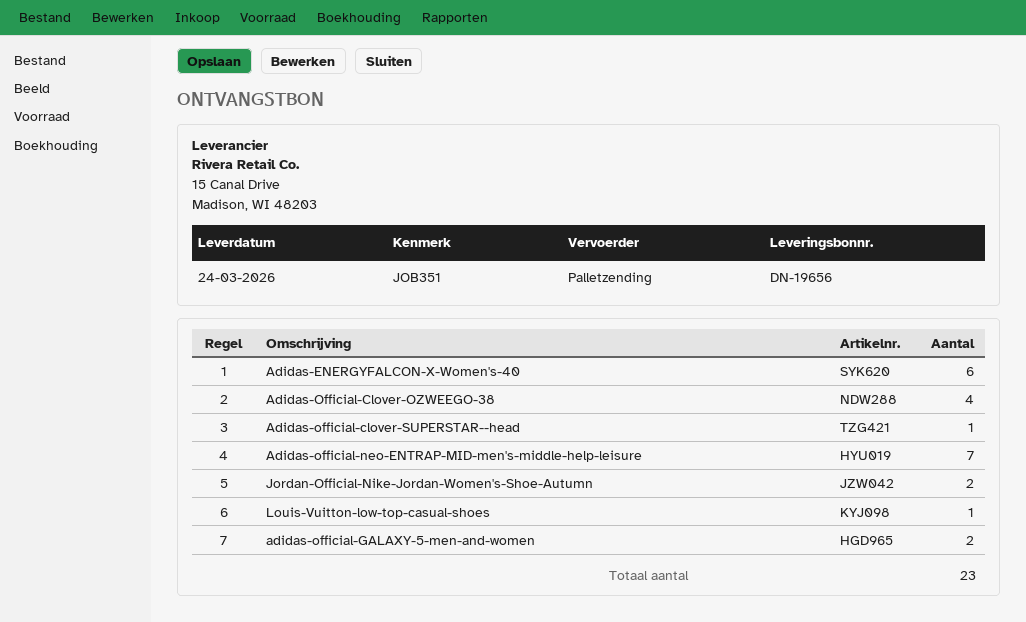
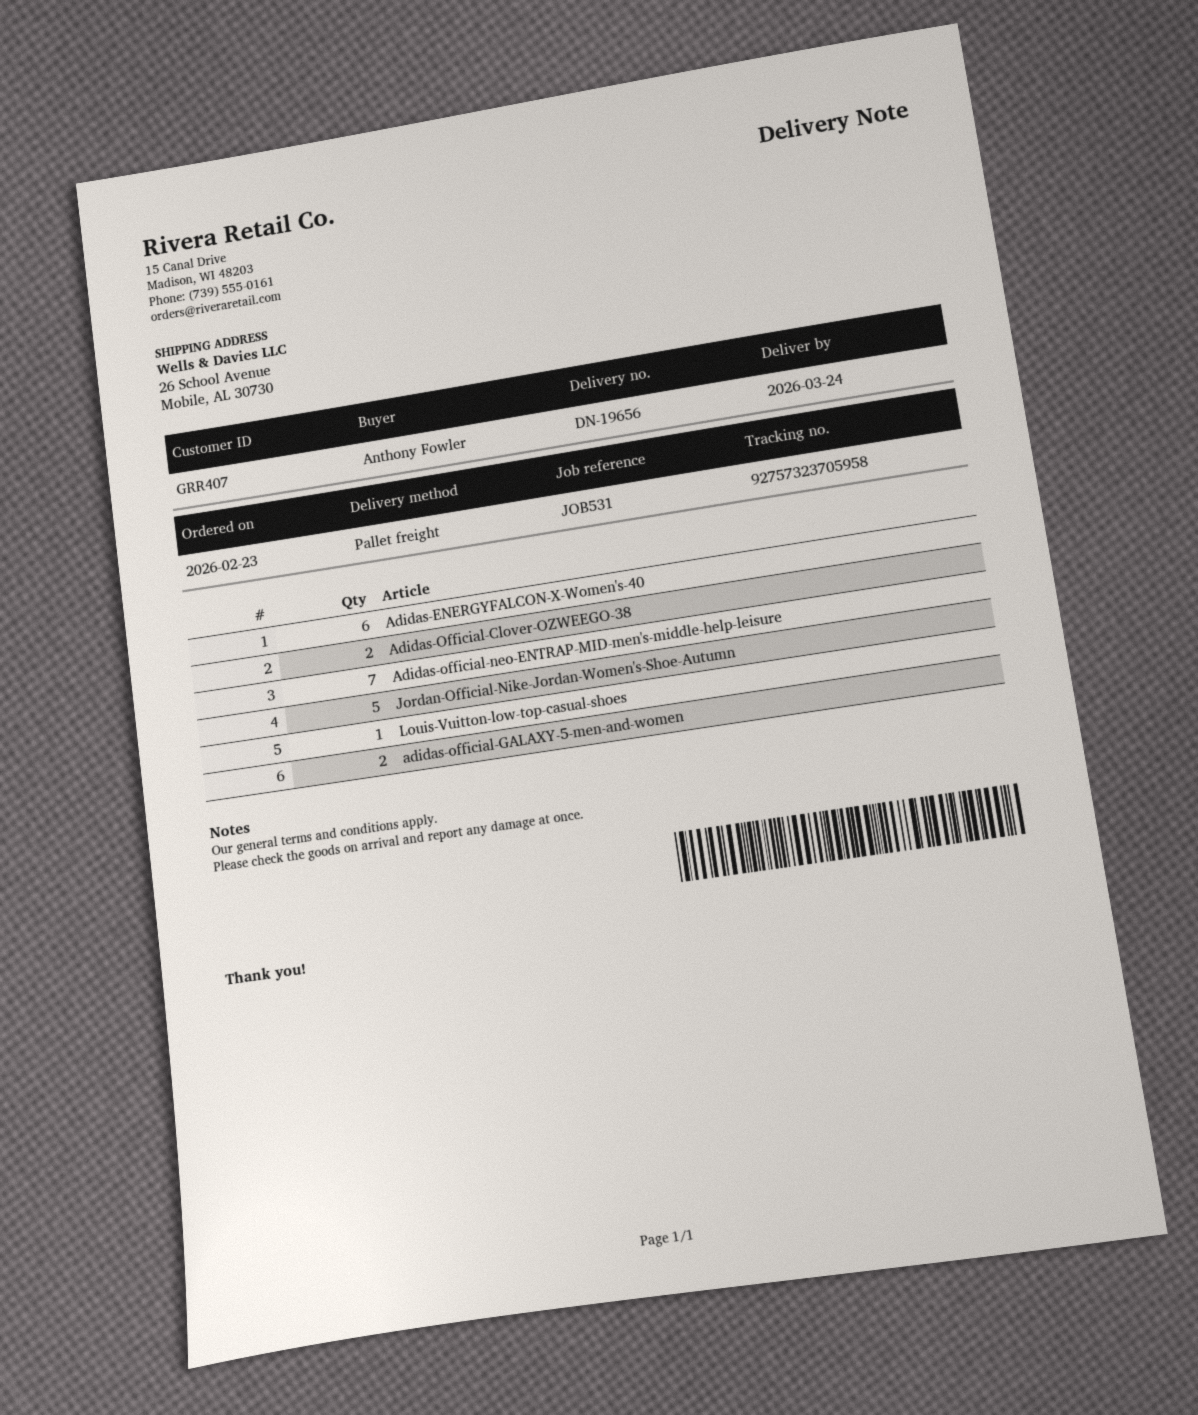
reference: JOB351 -> JOB531
Adidas-Official-Clover-OZWEEGO-38: 4 -> 2
Adidas-official-clover-SUPERSTAR--head: 1 -> none
Jordan-Official-Nike-Jordan-Women's-Shoe-Autumn: 2 -> 5

